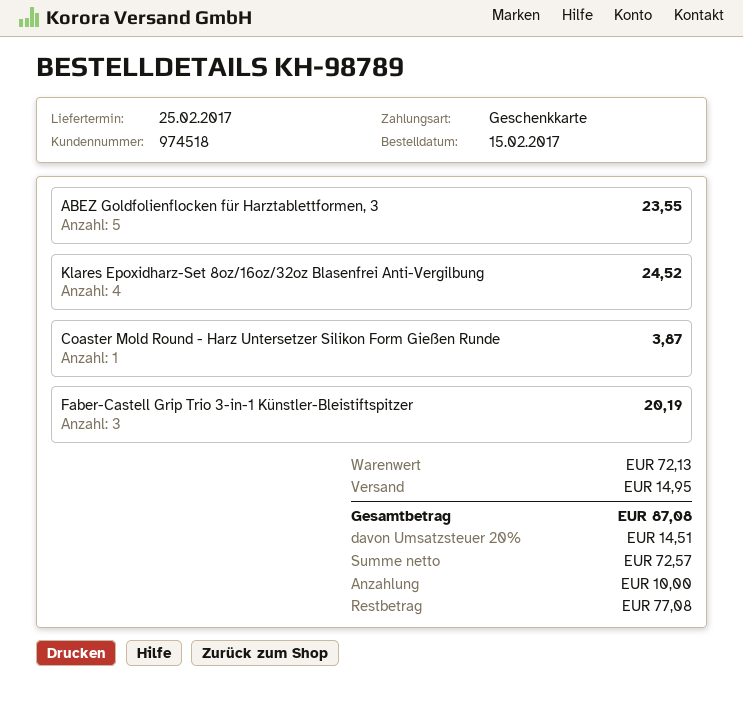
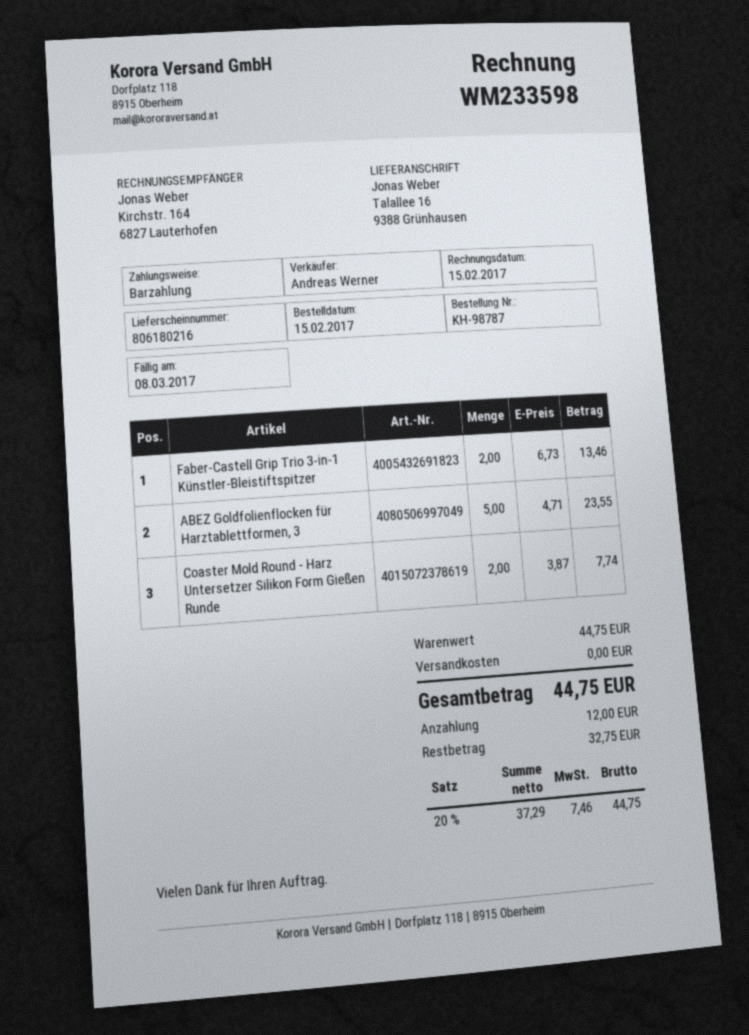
order number: KH-98789 -> KH-98787
payment method: gift card -> cash
Klares Epoxidharz-Set 8oz/16oz/32oz Blasenfrei Anti-Vergilbung: 4 for 24.52 -> none
Coaster Mold Round - Harz Untersetzer Silikon Form Gießen Runde: 1 for 3.87 -> 2 for 7.74
Faber-Castell Grip Trio 3-in-1 Künstler-Bleistiftspitzer: 3 for 20.19 -> 2 for 13.46
subtotal: 72.13 -> 44.75
shipping: 14.95 -> 0.00
net: 72.57 -> 37.29
tax: 20% = 14.51 -> 20% = 7.46
total: 87.08 -> 44.75
deposit: 10.00 -> 12.00
balance: 77.08 -> 32.75

